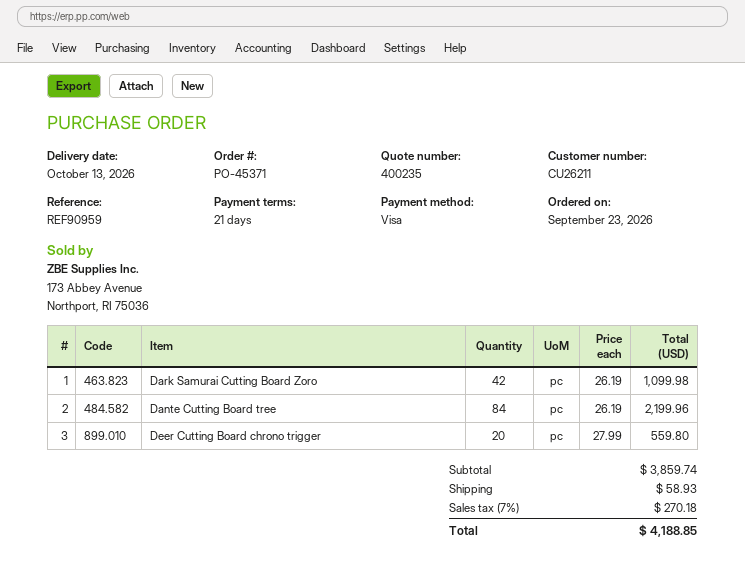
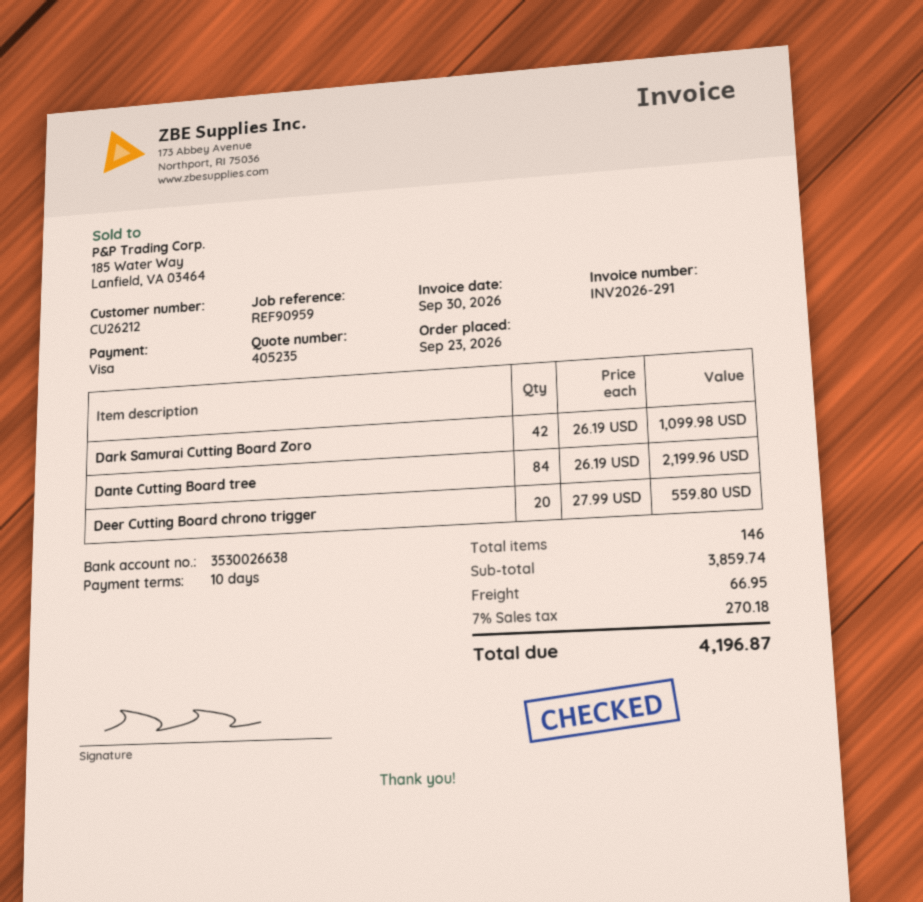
quote number: 400235 -> 405235
payment terms: 21 days -> 10 days
customer number: CU26211 -> CU26212
shipping: 58.93 -> 66.95
total: 4188.85 -> 4196.87

